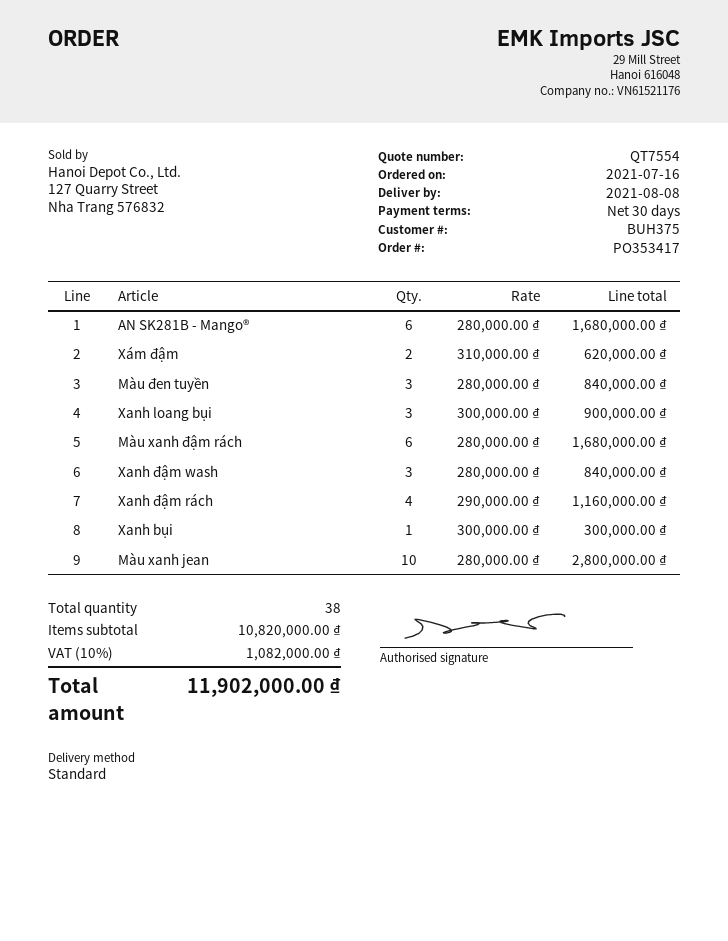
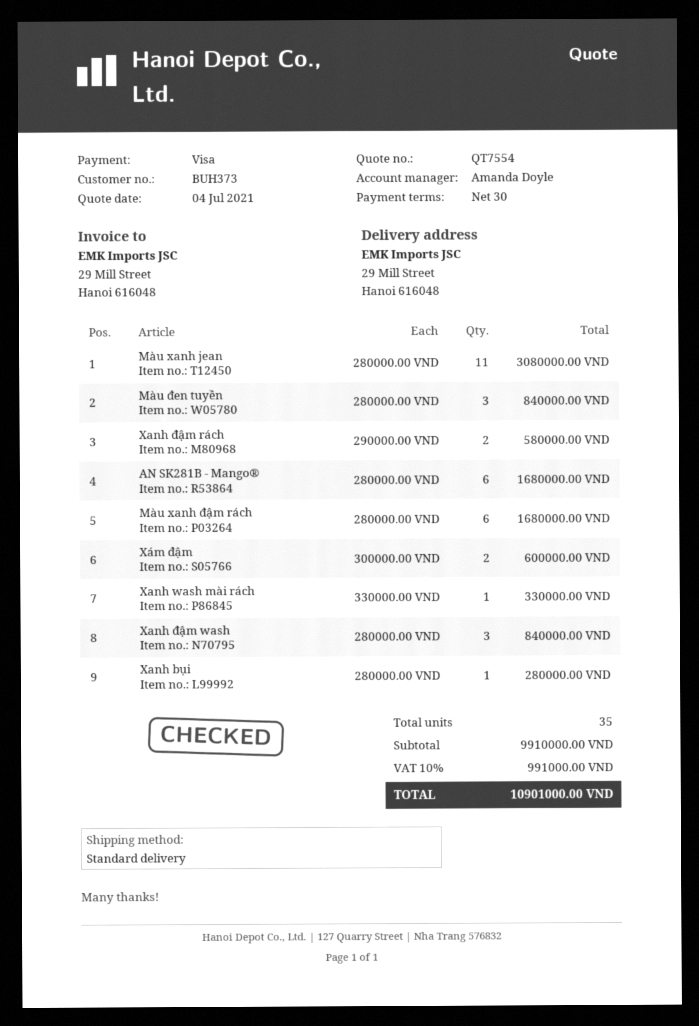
customer number: BUH375 -> BUH373
Xám đậm: 2 x 310000.00 = 620000.00 -> 2 x 300000.00 = 600000.00
Xanh loang bụi: 3 x 300000.00 = 900000.00 -> none
Xanh đậm rách: 4 x 290000.00 = 1160000.00 -> 2 x 290000.00 = 580000.00
Xanh bụi: 1 x 300000.00 = 300000.00 -> 1 x 280000.00 = 280000.00
Màu xanh jean: 10 x 280000.00 = 2800000.00 -> 11 x 280000.00 = 3080000.00
Xanh wash mài rách: none -> 1 x 330000.00 = 330000.00
total quantity: 38 -> 35
subtotal: 10820000.00 -> 9910000.00
tax: 10% = 1082000.00 -> 10% = 991000.00
total: 11902000.00 -> 10901000.00

